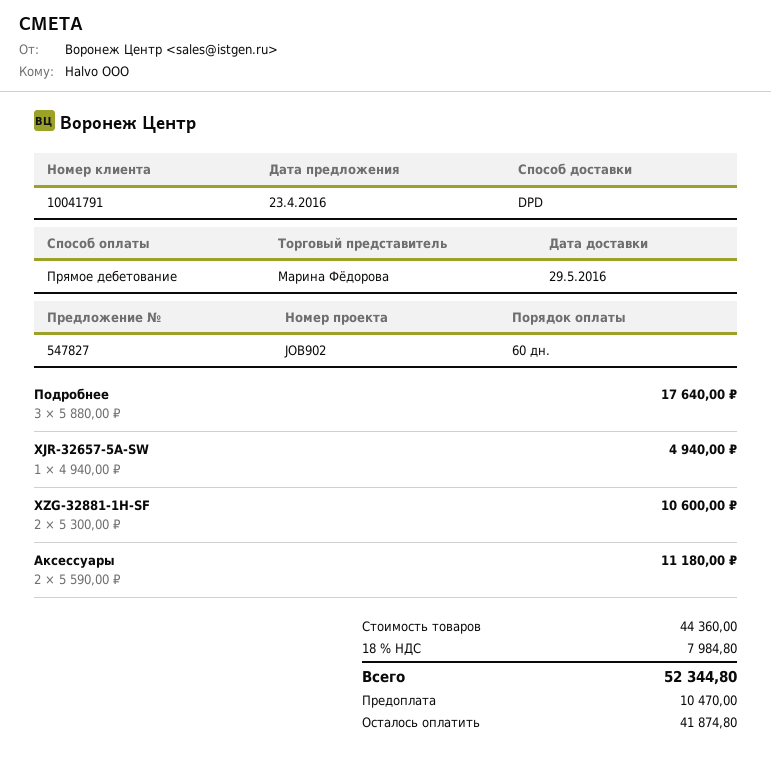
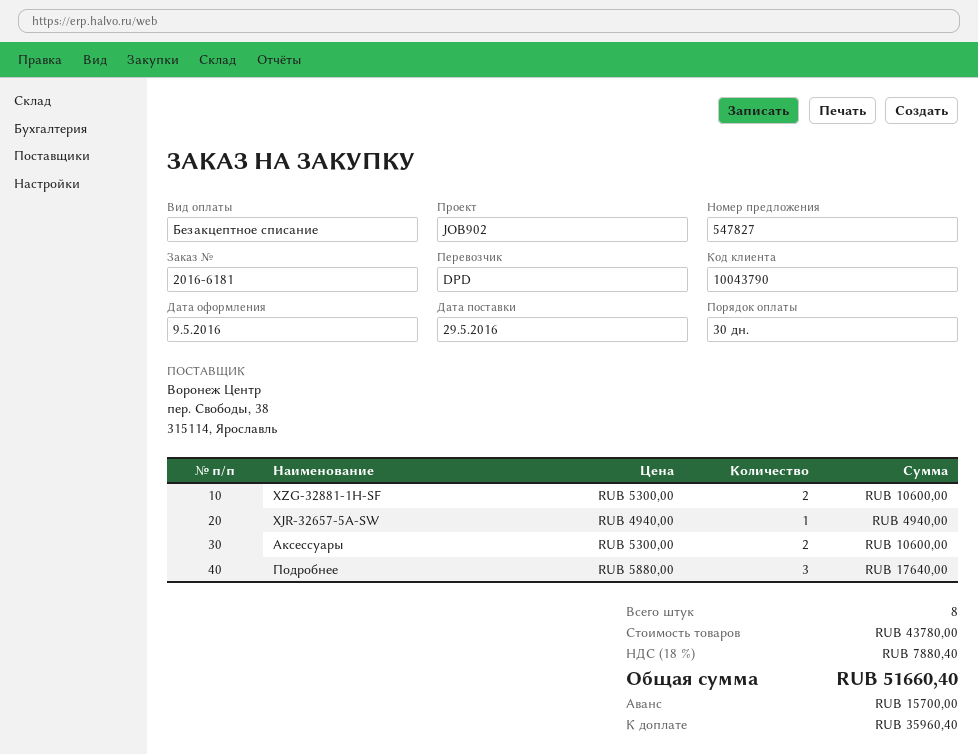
payment terms: 60 days -> 30 days
customer number: 10041791 -> 10043790
Аксессуары: 2 x 5590.00 = 11180.00 -> 2 x 5300.00 = 10600.00
subtotal: 44360.00 -> 43780.00
tax: 18% = 7984.80 -> 18% = 7880.40
total: 52344.80 -> 51660.40
deposit: 10470.00 -> 15700.00
balance: 41874.80 -> 35960.40

